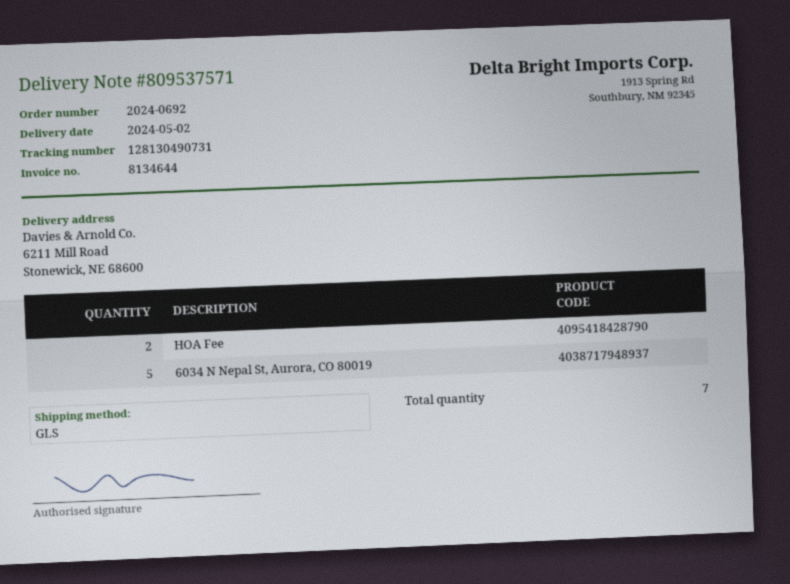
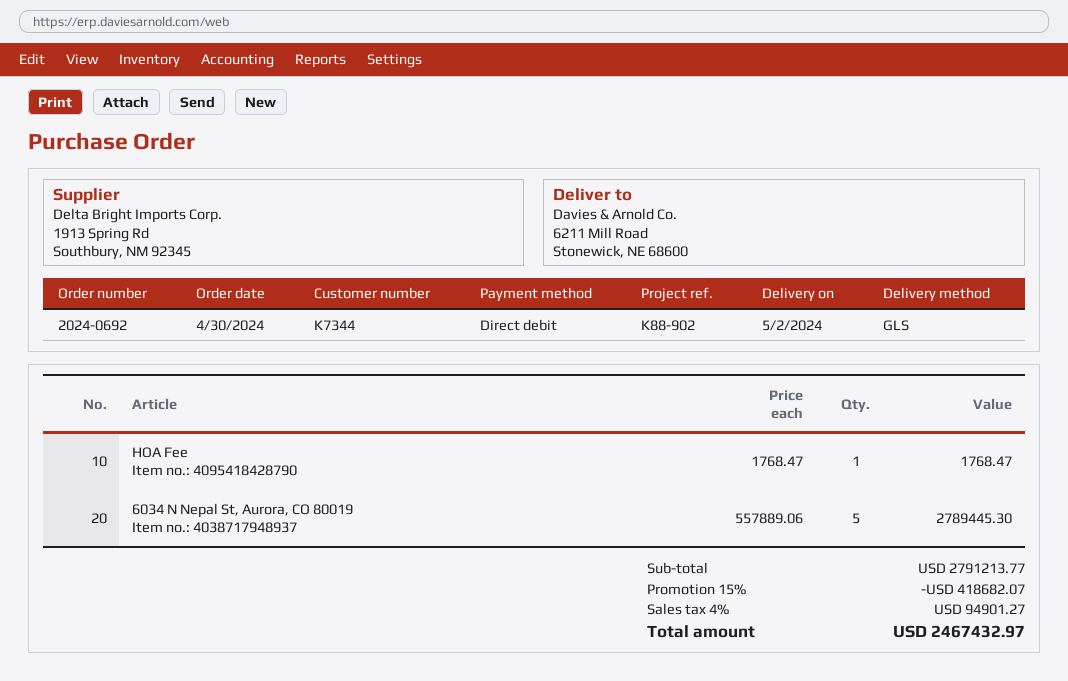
HOA Fee: 2 -> 1

